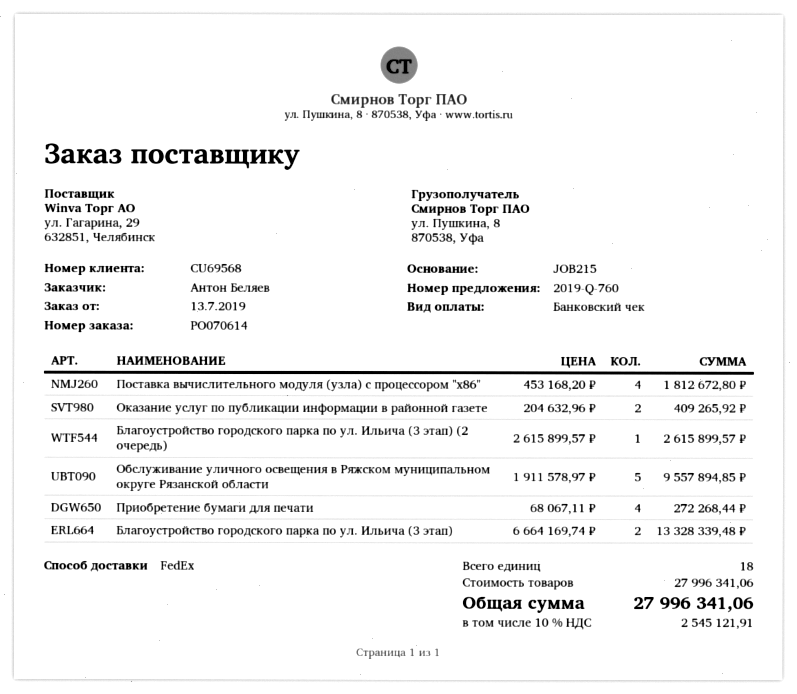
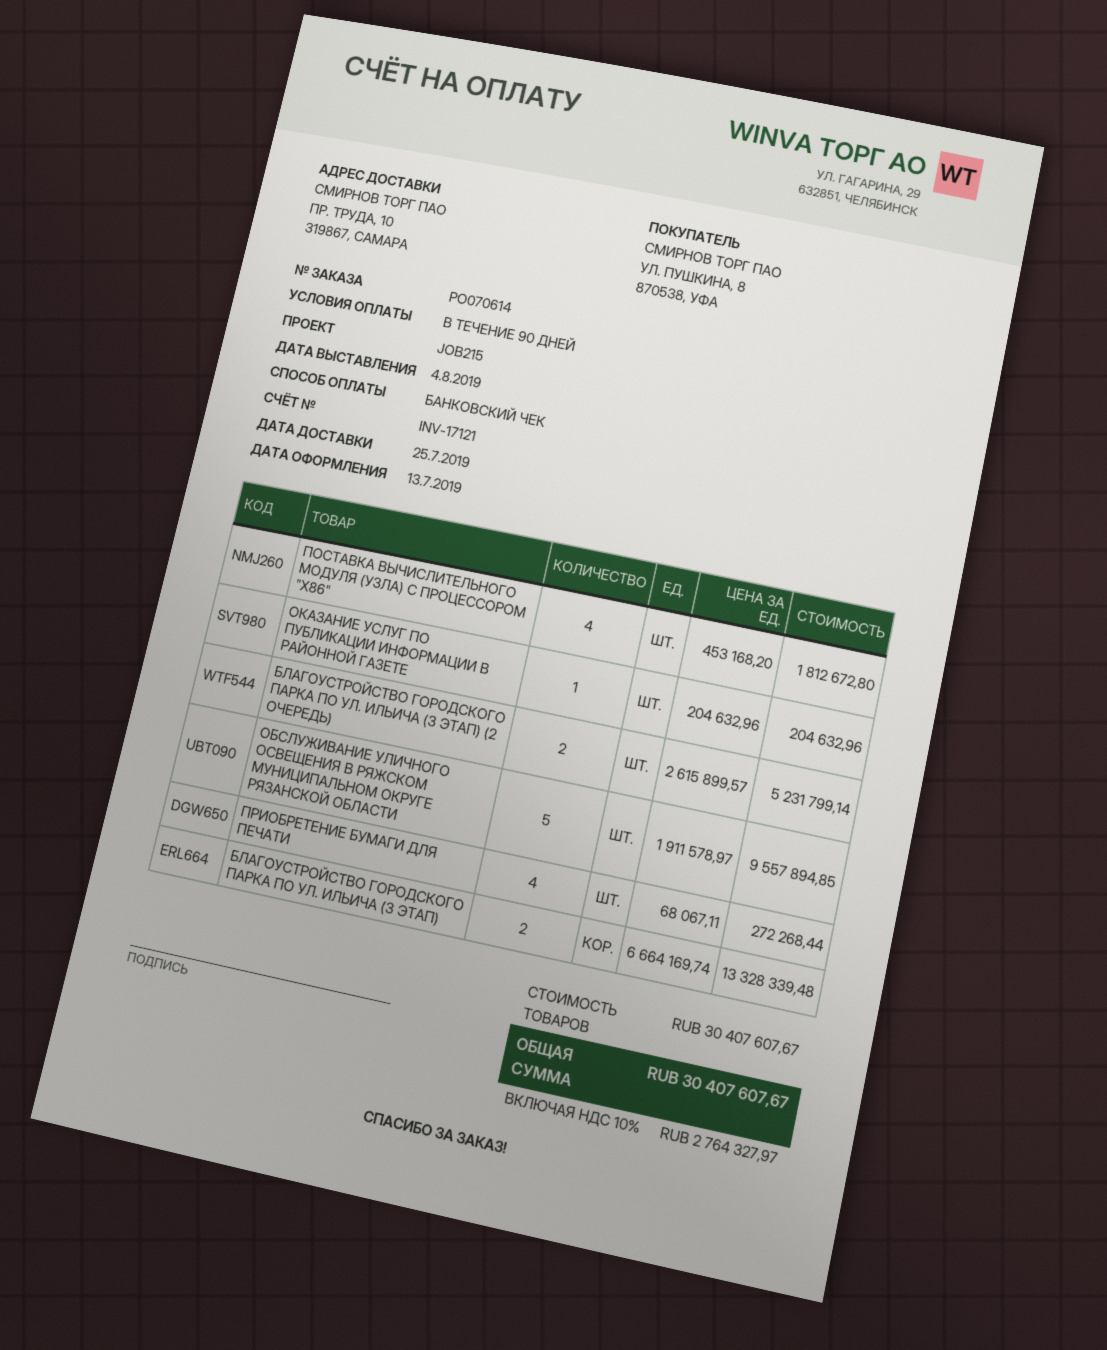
ship to: ул. Пушкина, 8, 870538, Уфа -> ПР. ТРУДА, 10, 319867, САМАРА
Оказание услуг по публикации информации в районной газете: 2 x 204632.96 = 409265.92 -> 1 x 204632.96 = 204632.96
Благоустройство городского парка по ул. Ильича (3 этап) (2 очередь): 1 x 2615899.57 = 2615899.57 -> 2 x 2615899.57 = 5231799.14
subtotal: 27996341.06 -> 30407607.67
tax: 10% = 2545121.91 -> 10% = 2764327.97
total: 27996341.06 -> 30407607.67

